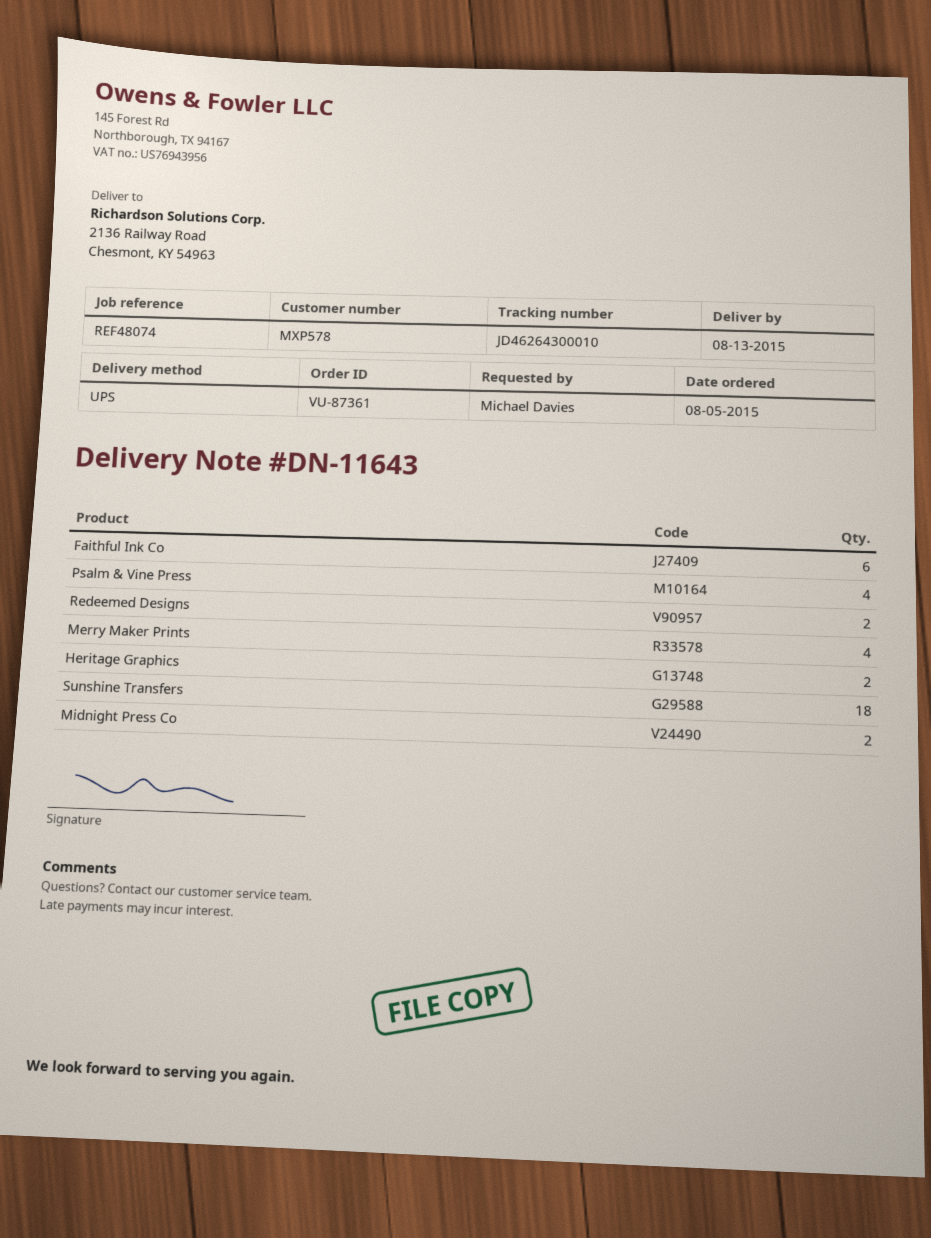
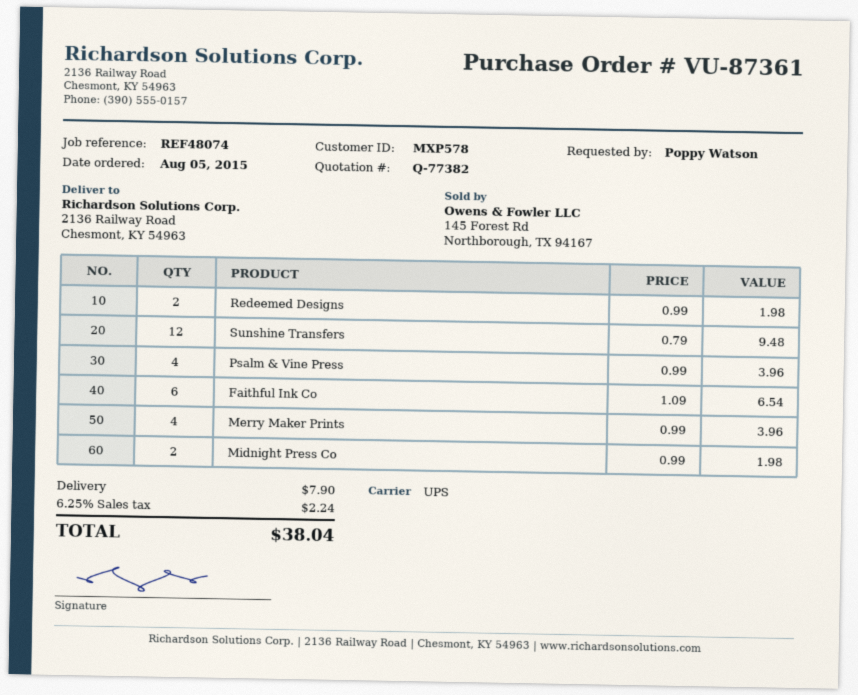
ordered by: Michael Davies -> Poppy Watson
Heritage Graphics: 2 -> none
Sunshine Transfers: 18 -> 12

